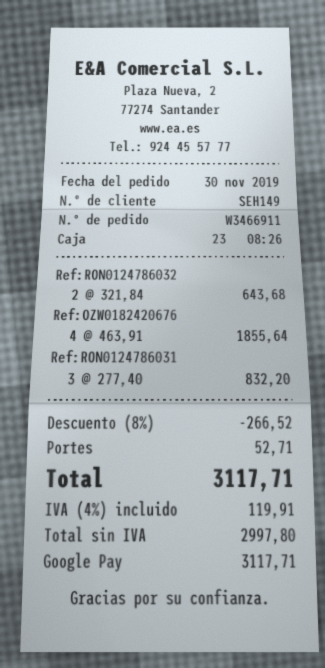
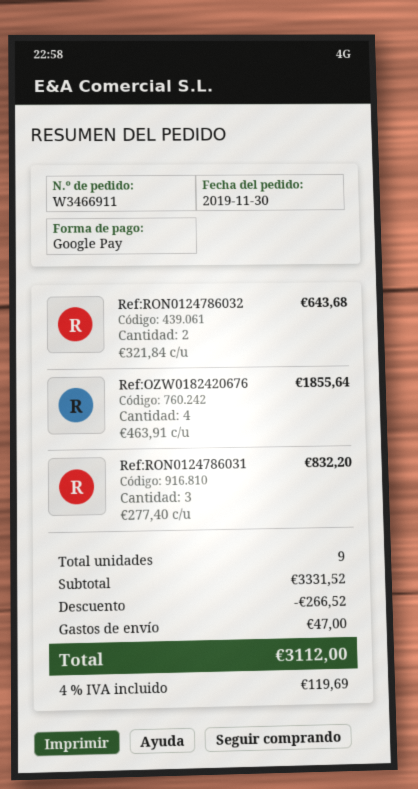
shipping: 52.71 -> 47.00
tax: 4% = 119.91 -> 4% = 119.69
total: 3117.71 -> 3112.00

